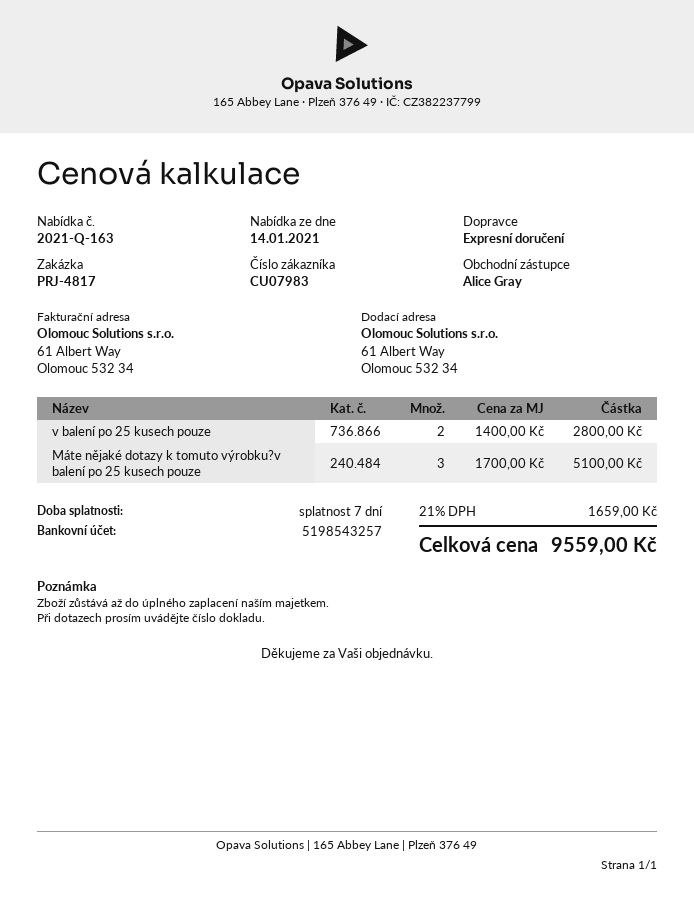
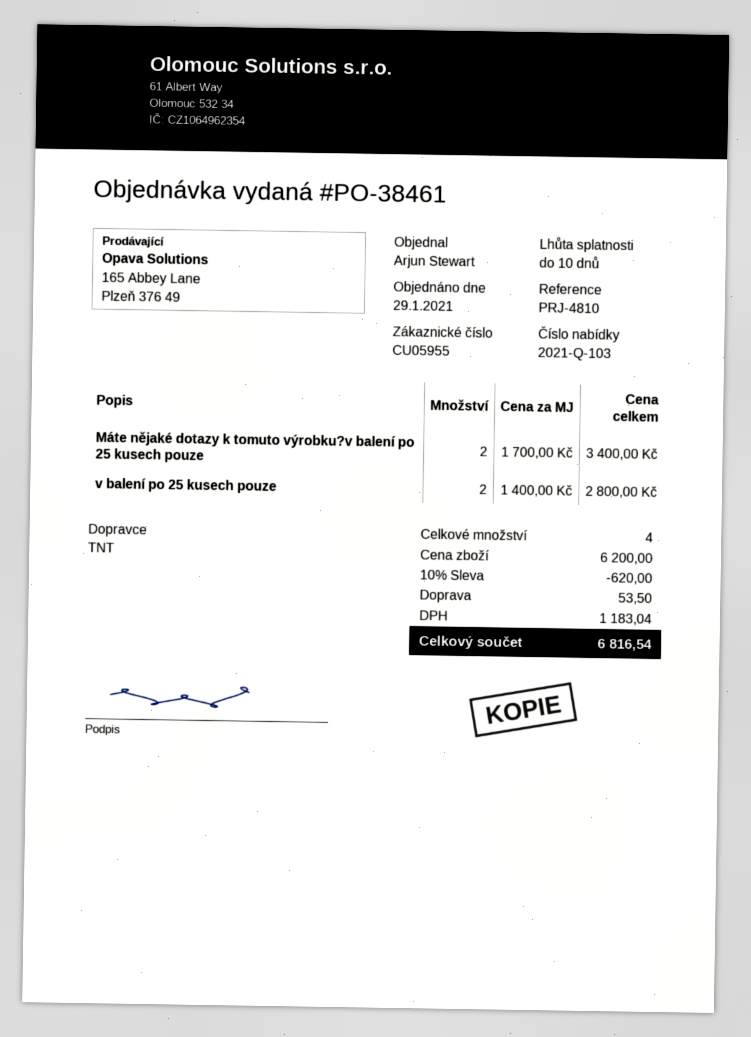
quote number: 2021-Q-163 -> 2021-Q-103
payment terms: 7 days -> 10 days
customer number: CU07983 -> CU05955
reference: PRJ-4817 -> PRJ-4810
shipping method: express -> TNT
Máte nějaké dotazy k tomuto výrobku?v balení po 25 kusech pouze: 3 x 1700.00 = 5100.00 -> 2 x 1700.00 = 3400.00
discount: none -> 10% = 620.00
shipping: none -> 53.50
tax: 1659.00 -> 1183.04
total: 9559.00 -> 6816.54

